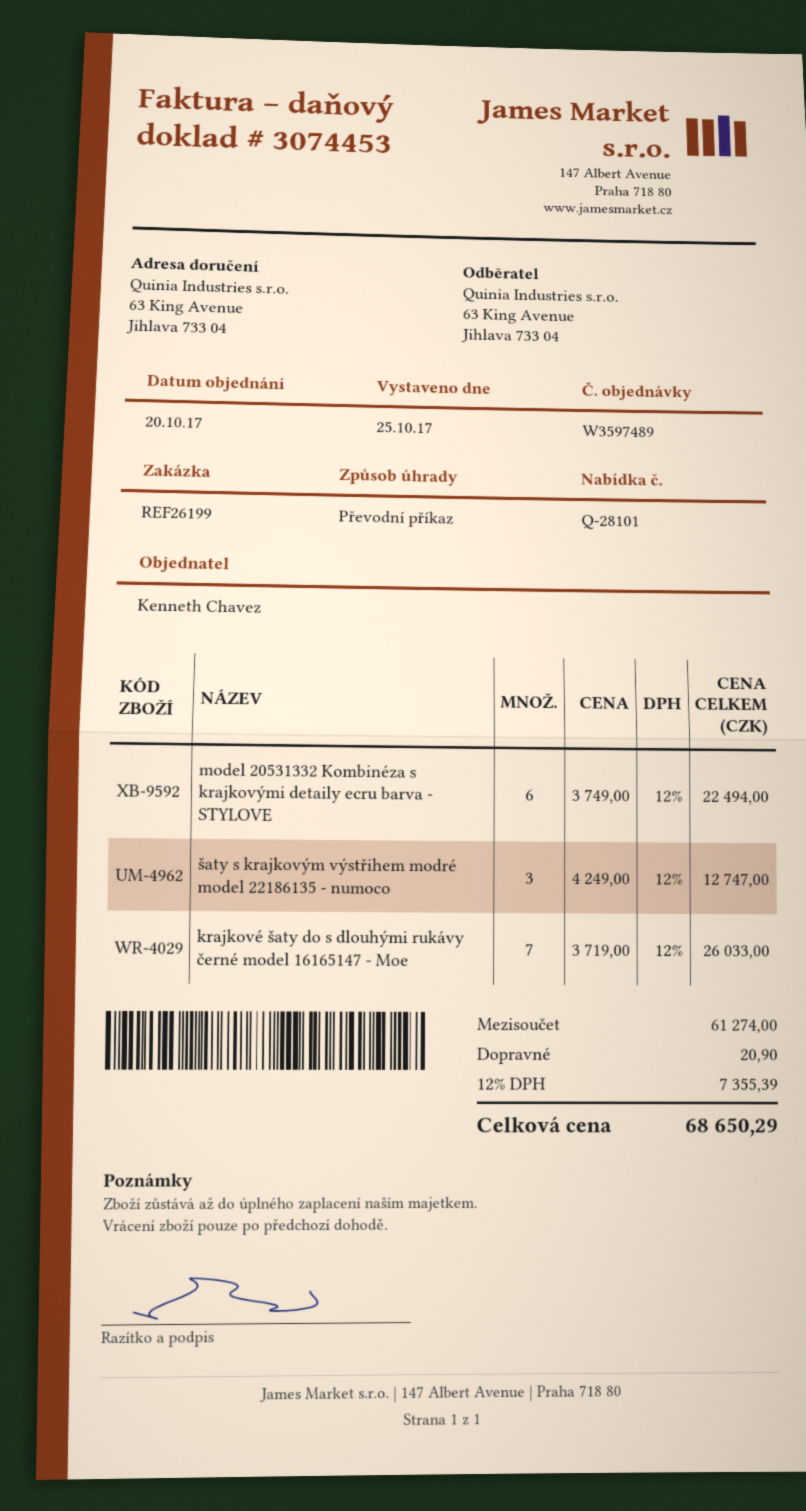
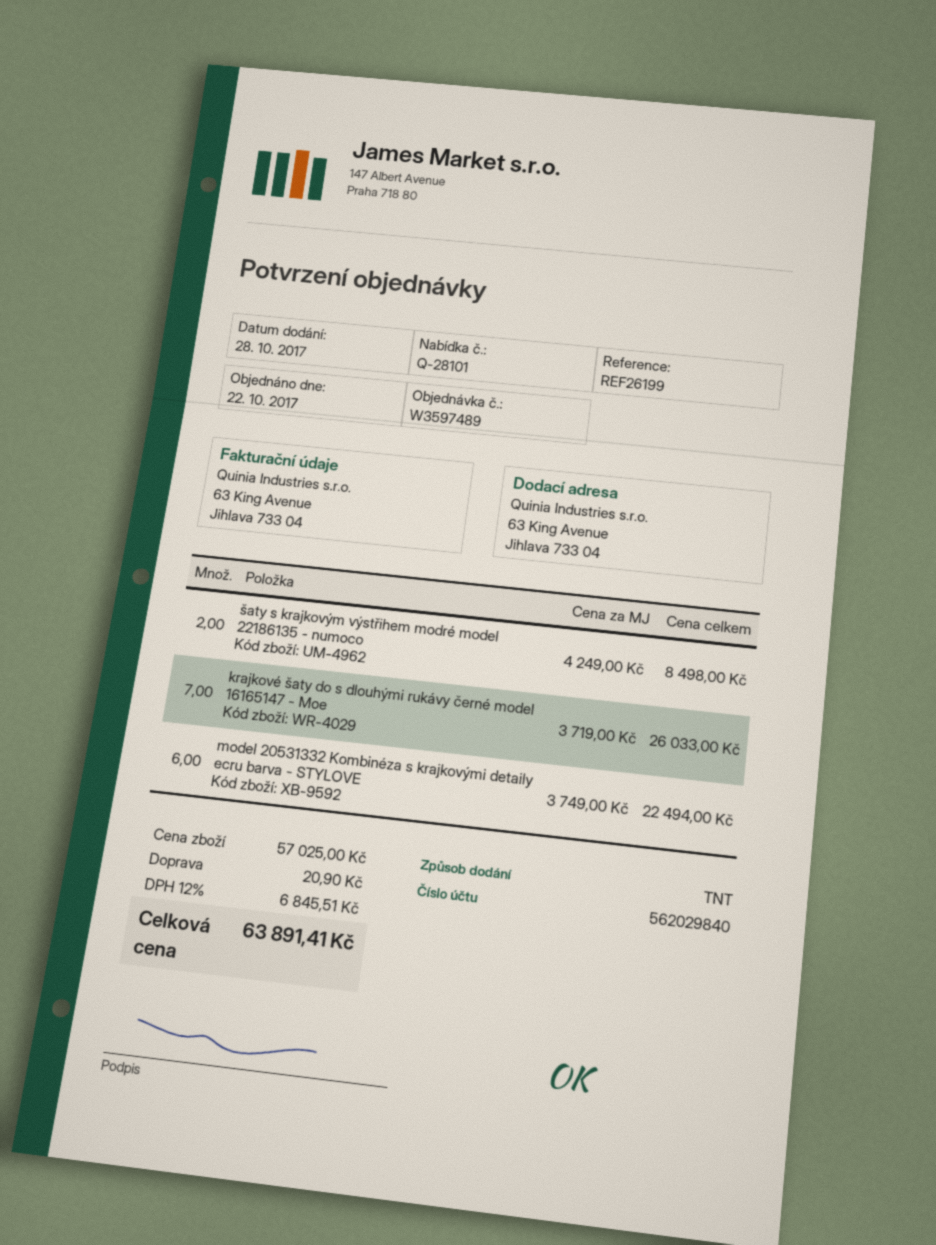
order date: 2017-10-20 -> 2017-10-22
šaty s krajkovým výstřihem modré model 22186135 - numoco: 3 x 4249.00 = 12747.00 -> 2 x 4249.00 = 8498.00
subtotal: 61274.00 -> 57025.00
tax: 12% = 7355.39 -> 12% = 6845.51
total: 68650.29 -> 63891.41

